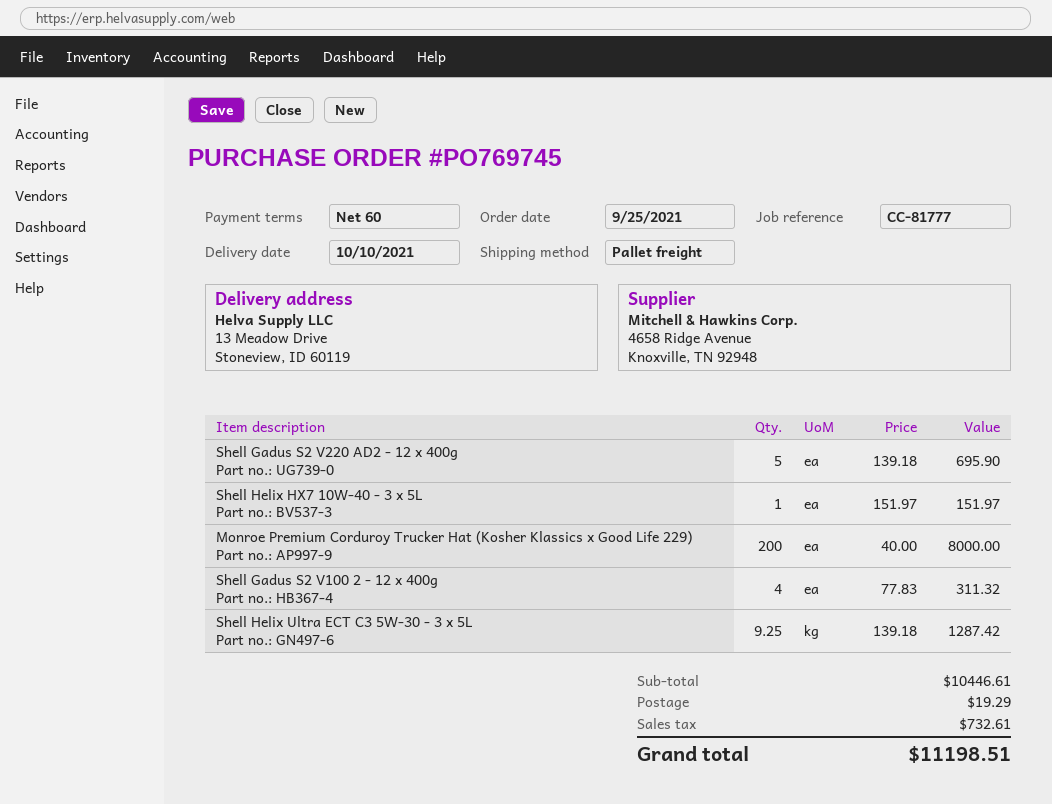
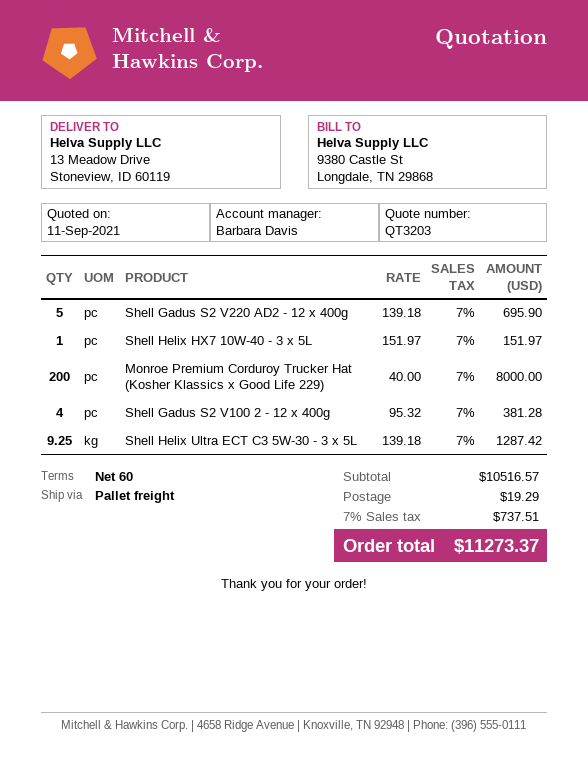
Shell Gadus S2 V100 2 - 12 x 400g: 4 x 77.83 = 311.32 -> 4 x 95.32 = 381.28
subtotal: 10446.61 -> 10516.57
tax: 732.61 -> 737.51
total: 11198.51 -> 11273.37

